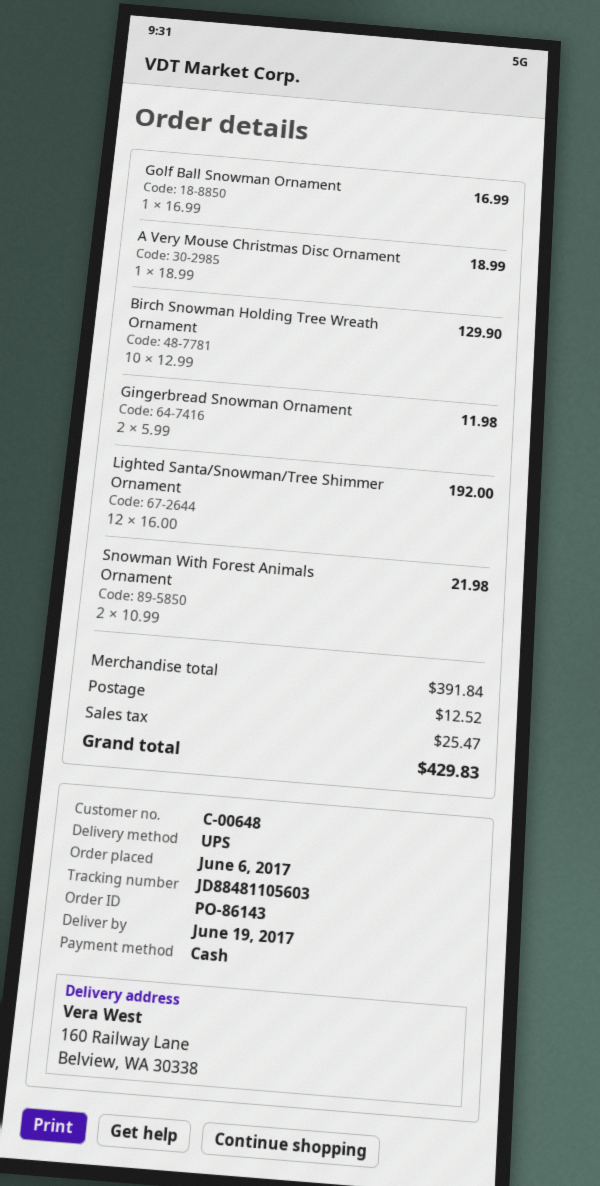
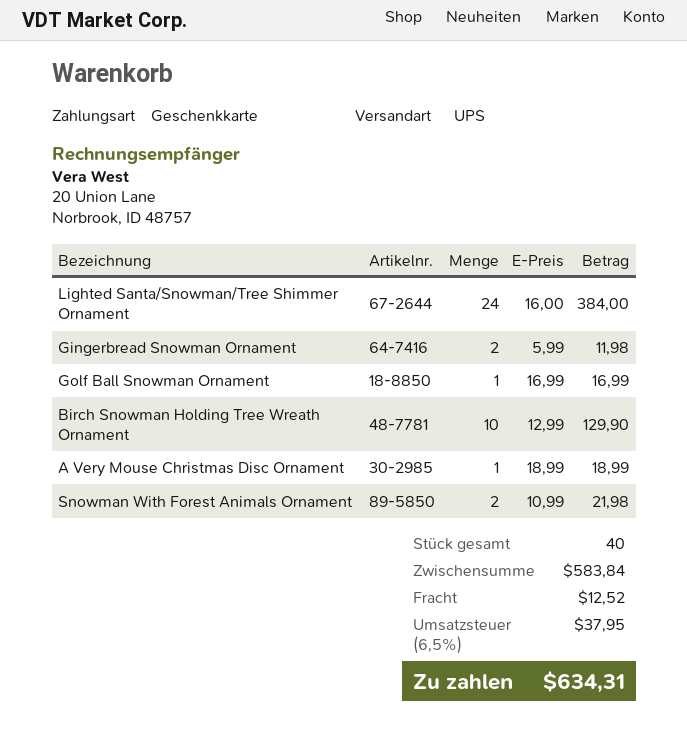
payment method: cash -> gift card
Lighted Santa/Snowman/Tree Shimmer Ornament: 12 x 16.00 = 192.00 -> 24 x 16.00 = 384.00
subtotal: 391.84 -> 583.84
tax: 25.47 -> 37.95
total: 429.83 -> 634.31

